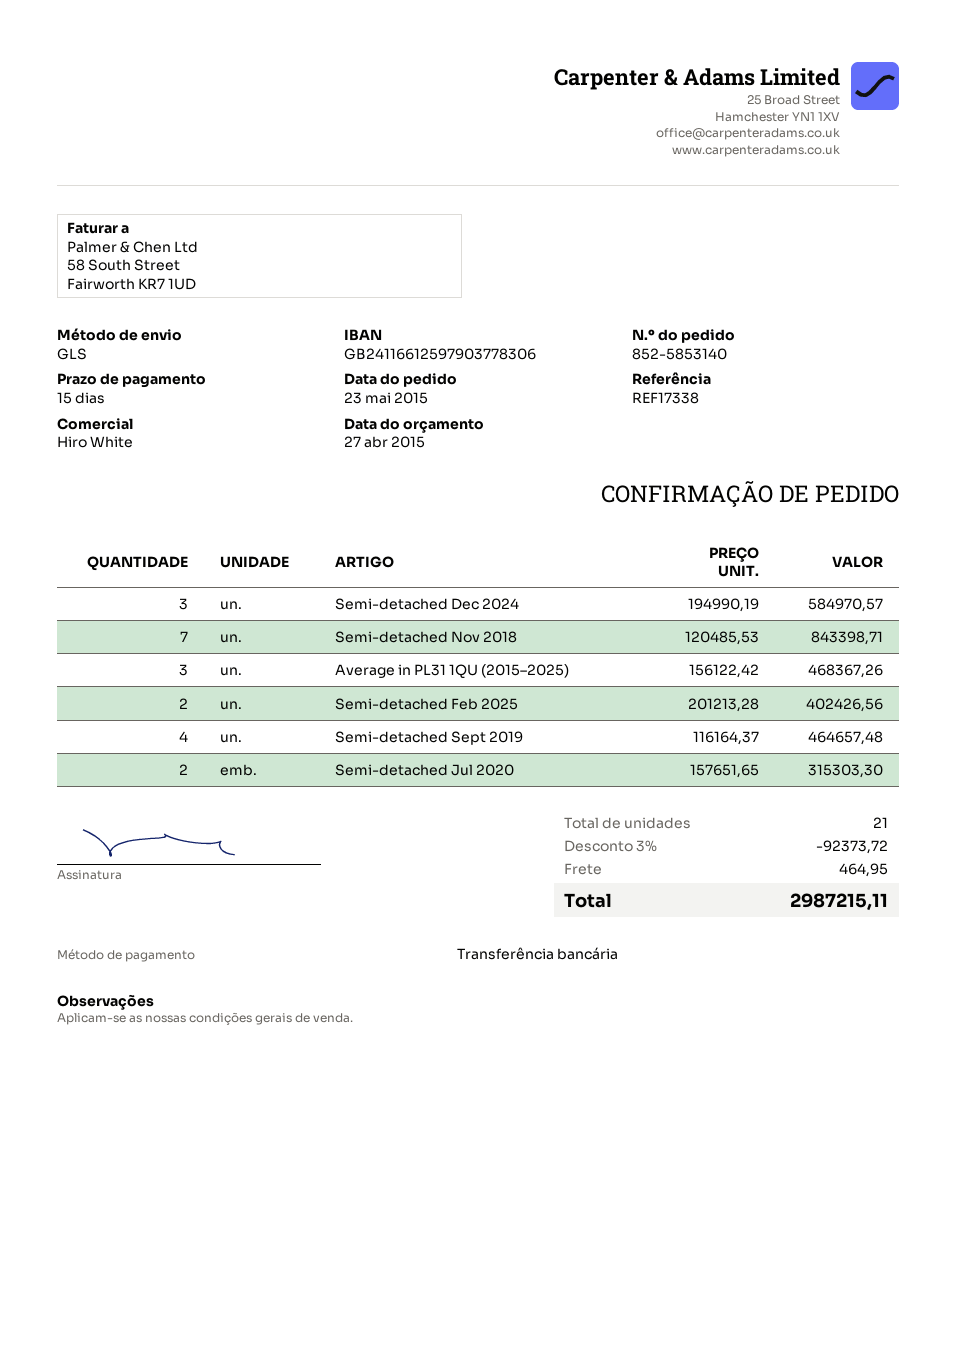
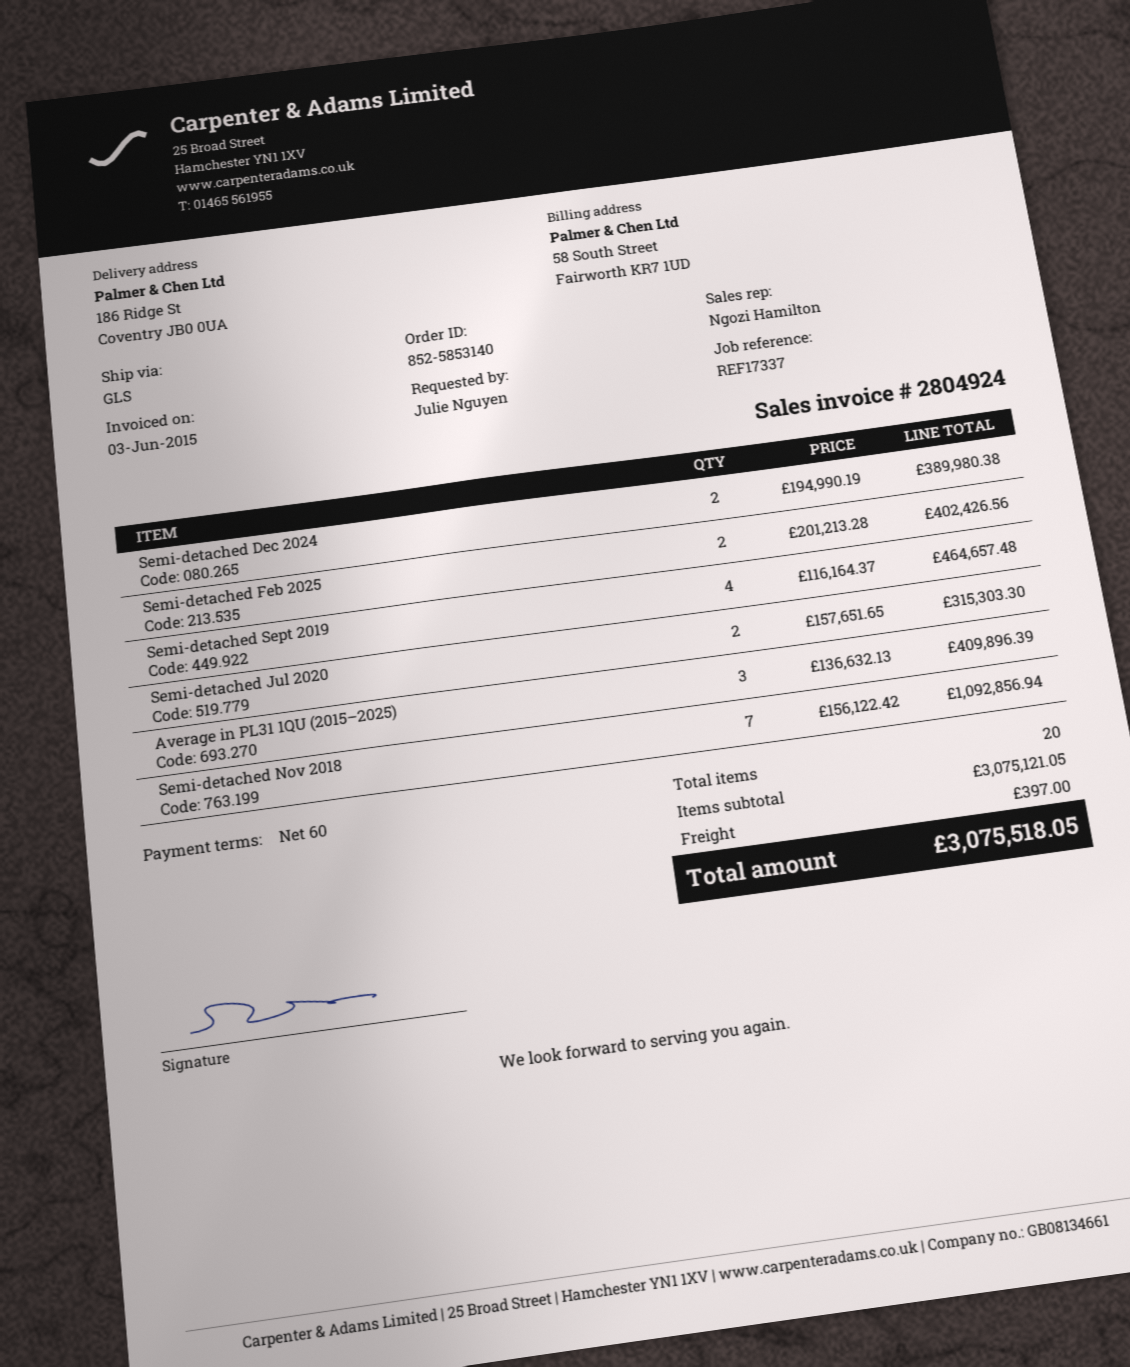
payment terms: 15 days -> 60 days
reference: REF17338 -> REF17337
sales rep: Hiro White -> Ngozi Hamilton
Semi-detached Dec 2024: 3 x 194990.19 = 584970.57 -> 2 x 194990.19 = 389980.38
Semi-detached Nov 2018: 7 x 120485.53 = 843398.71 -> 7 x 156122.42 = 1092856.94
Average in PL31 1QU (2015–2025): 3 x 156122.42 = 468367.26 -> 3 x 136632.13 = 409896.39
total quantity: 21 -> 20
discount: 3% = 92373.72 -> none
shipping: 464.95 -> 397.00
total: 2987215.11 -> 3075518.05

